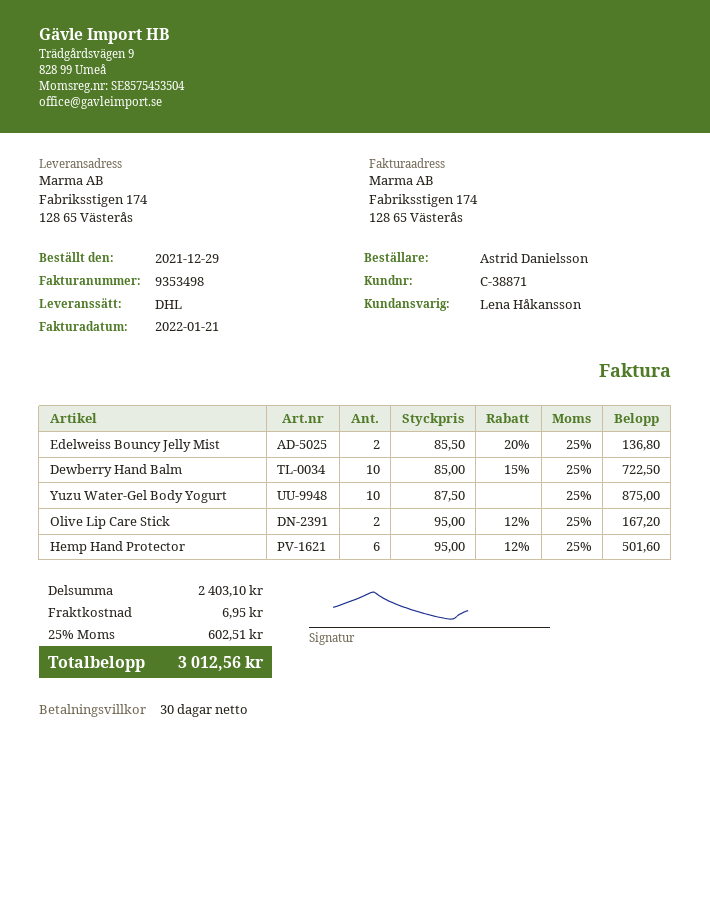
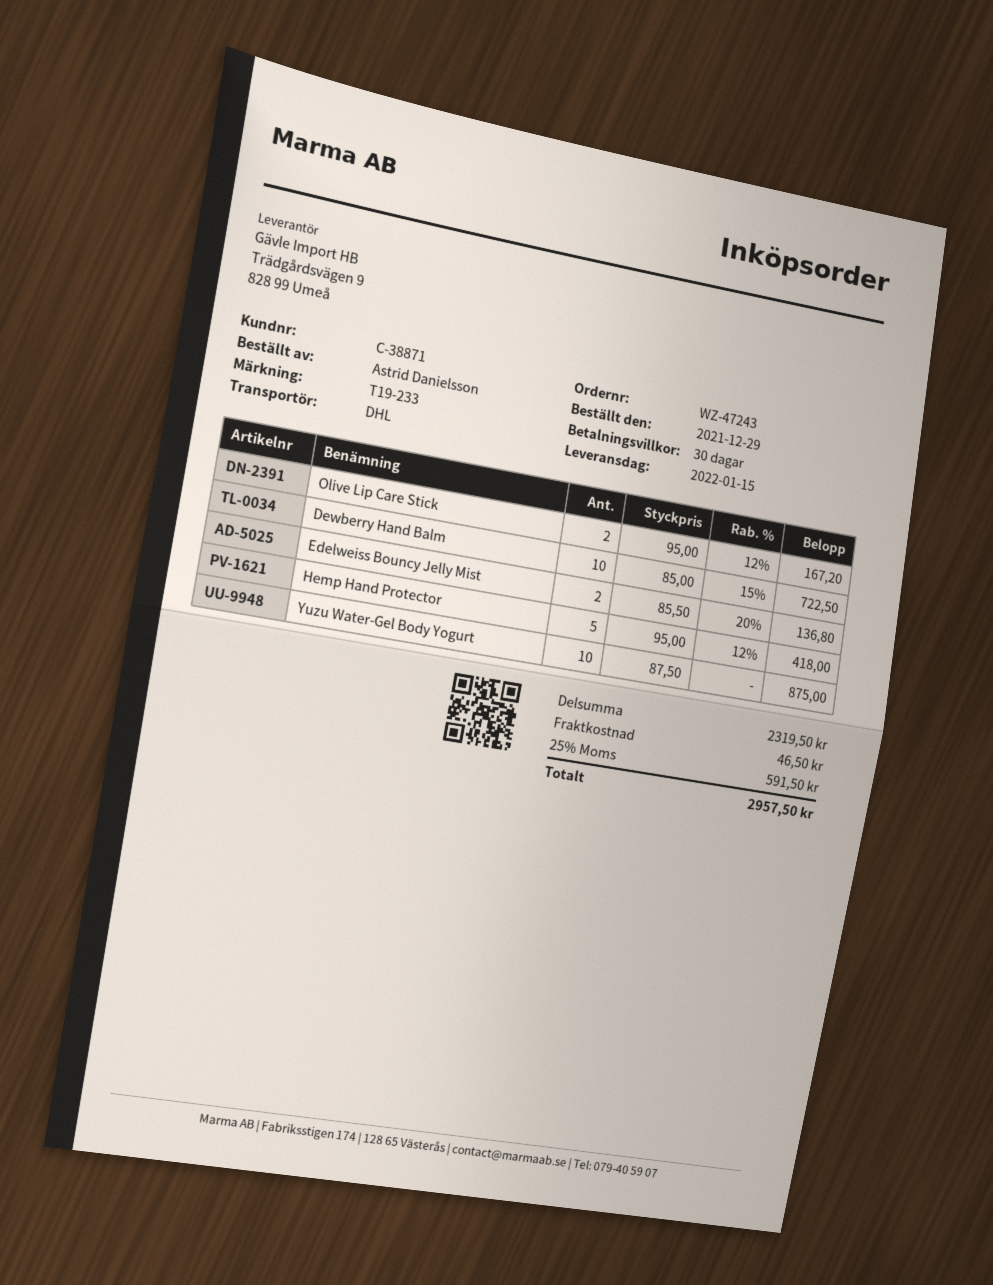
Hemp Hand Protector: 6 x 95.00 - 12% = 501.60 -> 5 x 95.00 - 12% = 418.00
subtotal: 2403.10 -> 2319.50
shipping: 6.95 -> 46.50
tax: 25% = 602.51 -> 25% = 591.50
total: 3012.56 -> 2957.50

